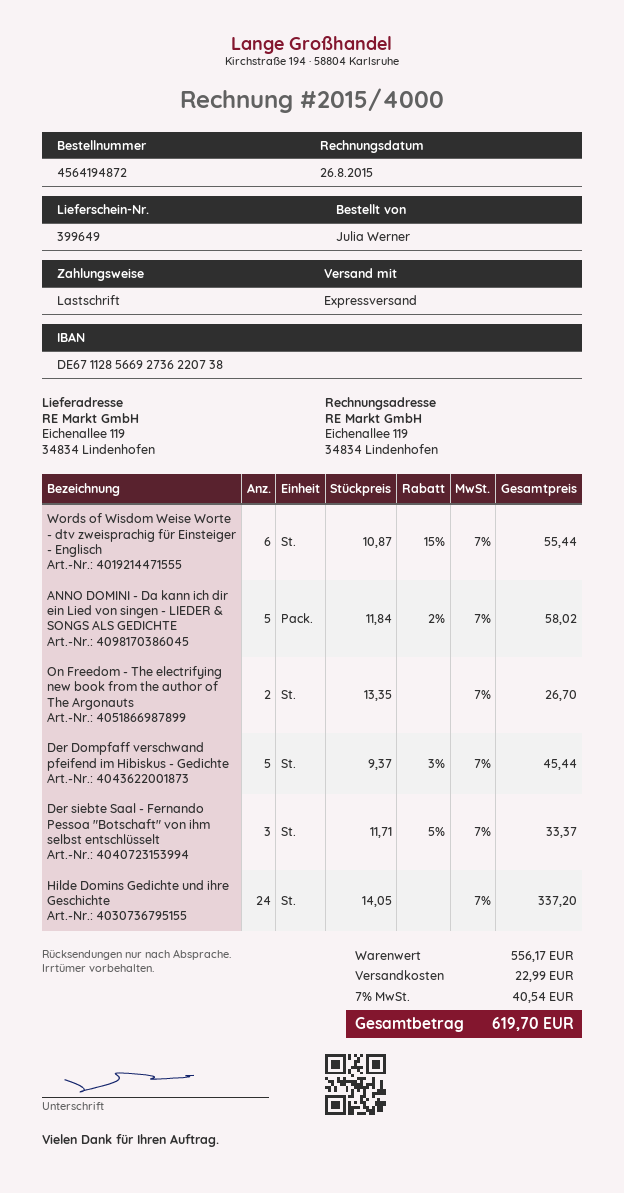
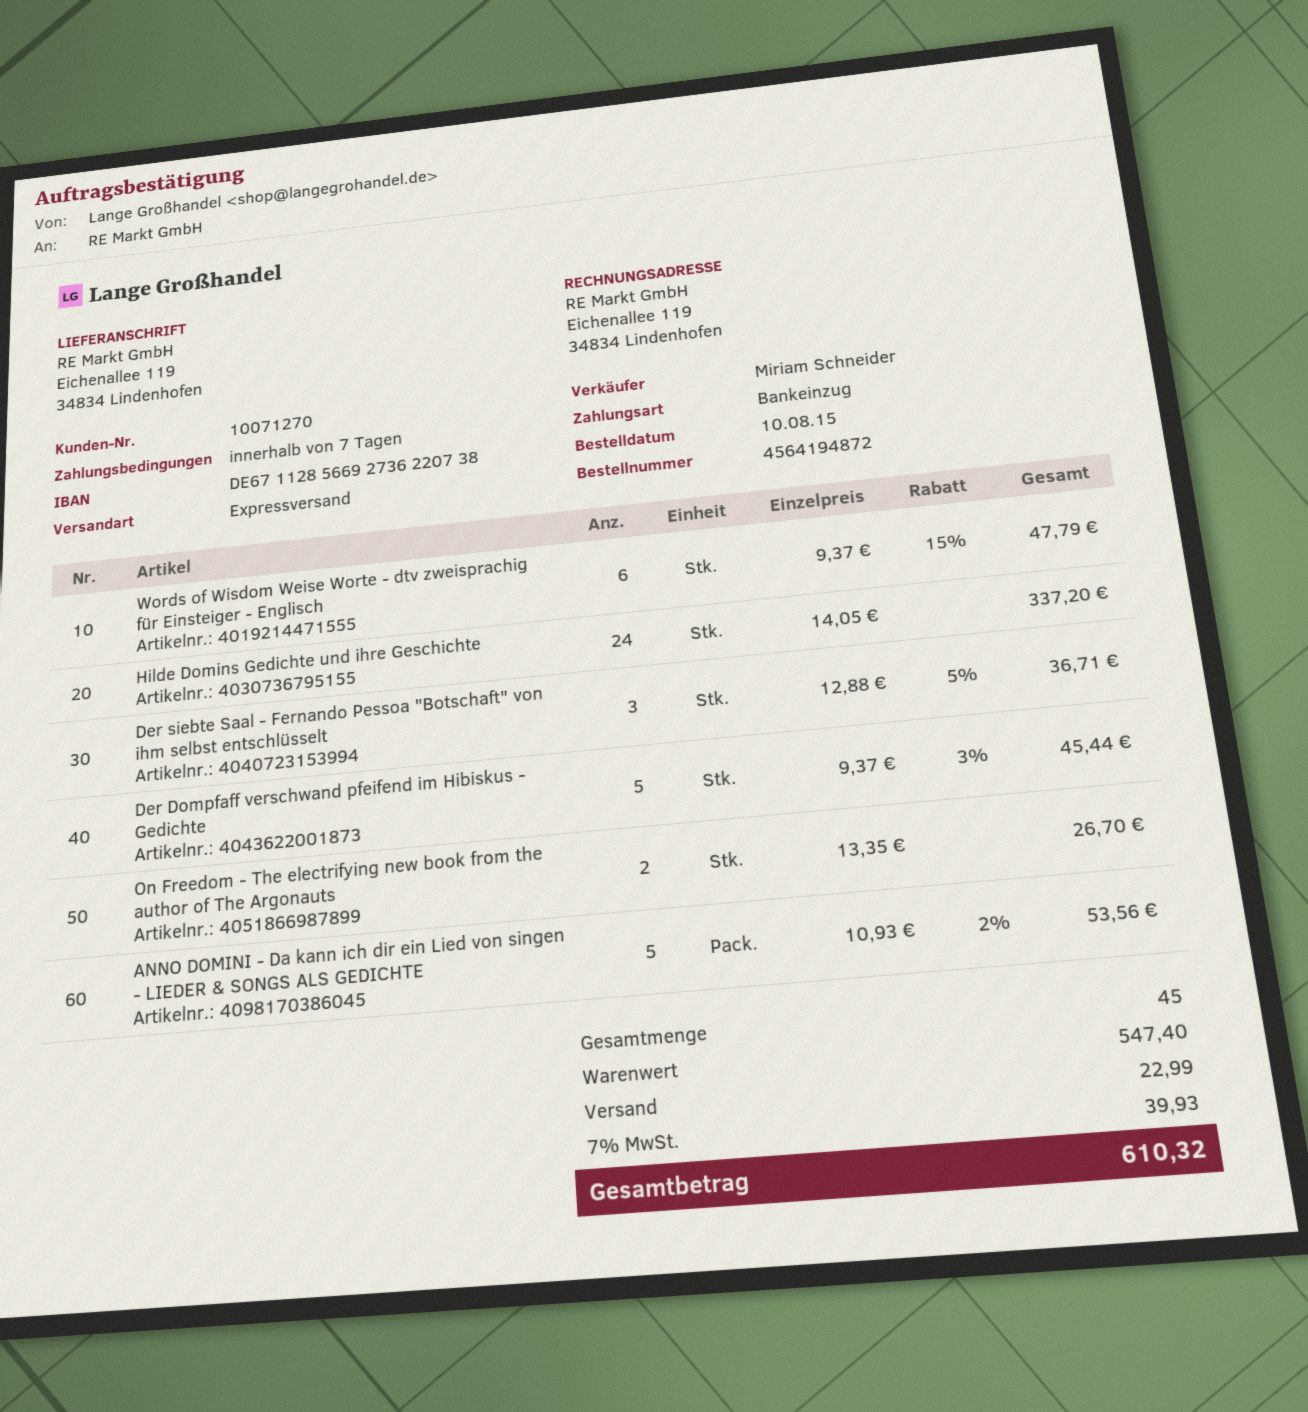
Words of Wisdom Weise Worte - dtv zweisprachig für Einsteiger - Englisch: 6 x 10.87 - 15% = 55.44 -> 6 x 9.37 - 15% = 47.79
ANNO DOMINI - Da kann ich dir ein Lied von singen - LIEDER & SONGS ALS GEDICHTE: 5 x 11.84 - 2% = 58.02 -> 5 x 10.93 - 2% = 53.56
Der siebte Saal - Fernando Pessoa "Botschaft" von ihm selbst entschlüsselt: 3 x 11.71 - 5% = 33.37 -> 3 x 12.88 - 5% = 36.71
subtotal: 556.17 -> 547.40
tax: 7% = 40.54 -> 7% = 39.93
total: 619.70 -> 610.32

